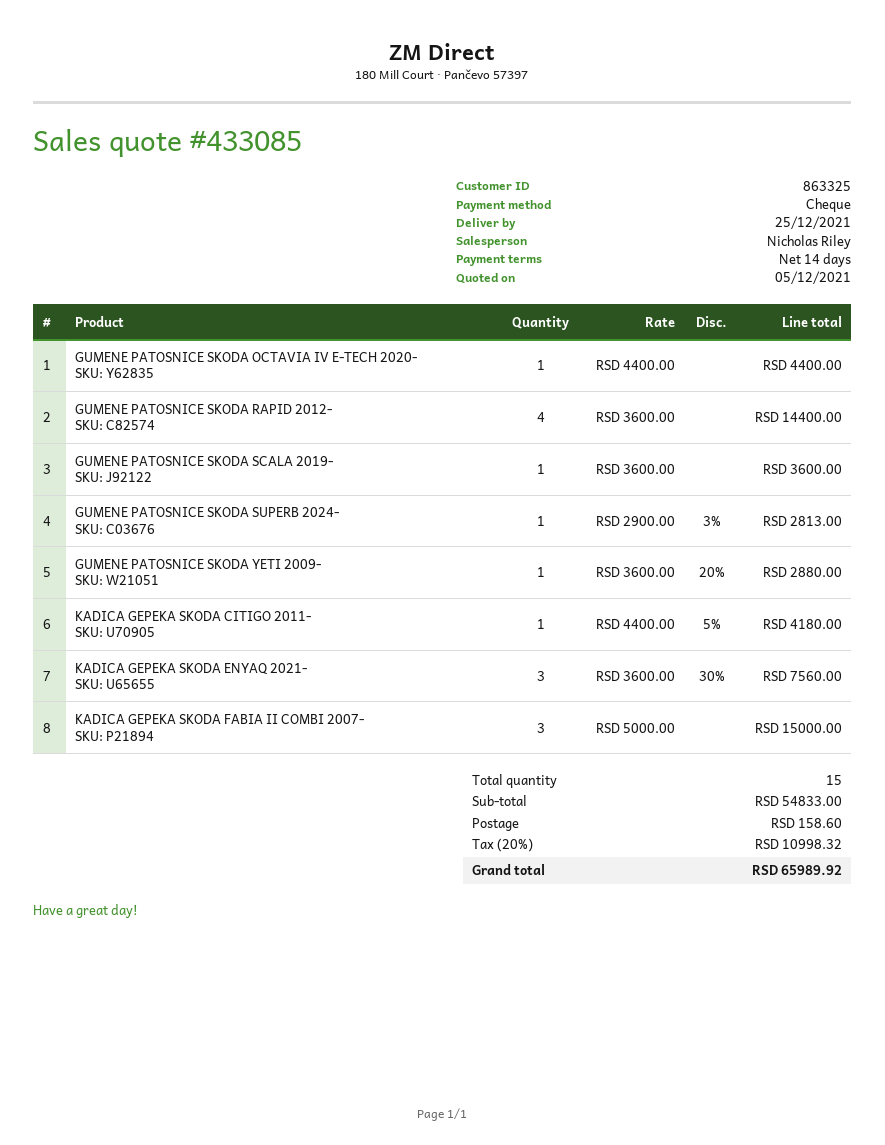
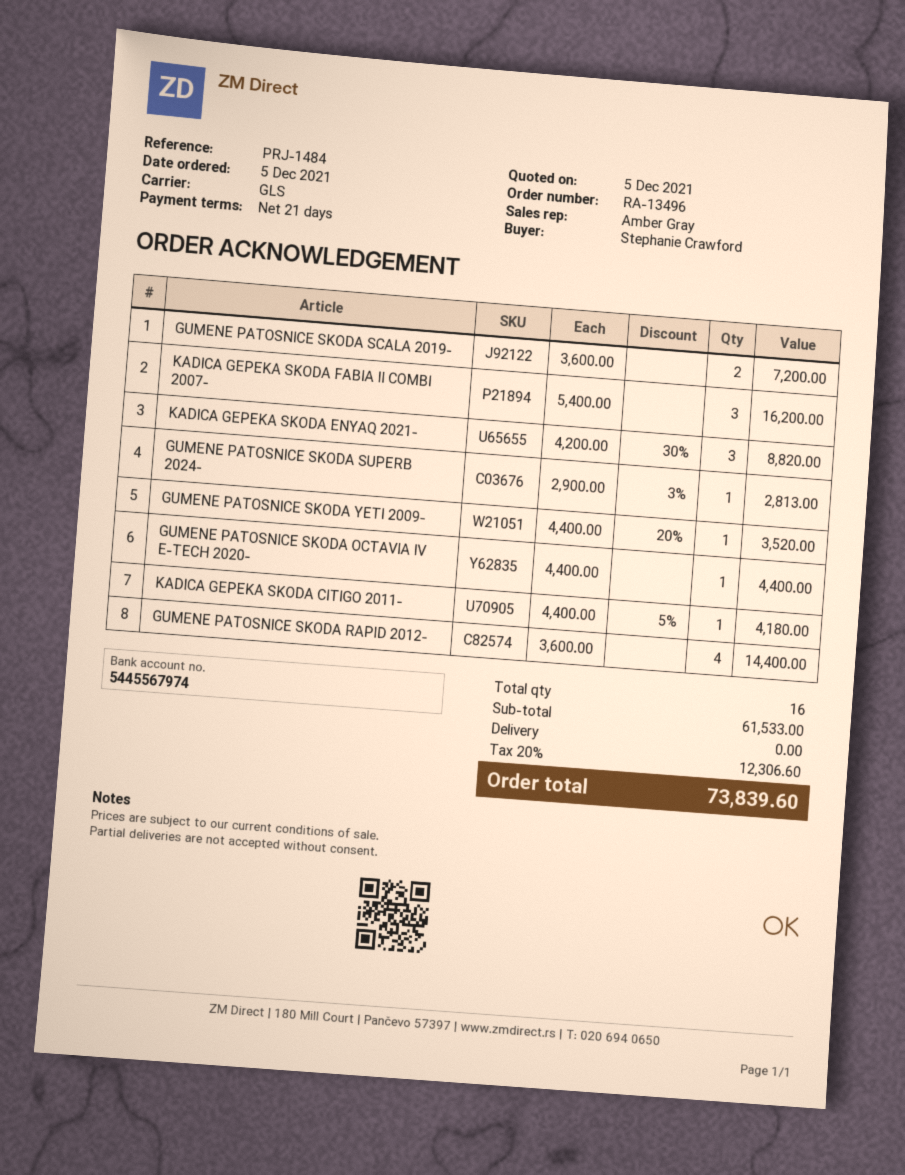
payment terms: 14 days -> 21 days
sales rep: Nicholas Riley -> Amber Gray
GUMENE PATOSNICE SKODA SCALA 2019-: 1 x 3600.00 = 3600.00 -> 2 x 3600.00 = 7200.00
GUMENE PATOSNICE SKODA YETI 2009-: 1 x 3600.00 - 20% = 2880.00 -> 1 x 4400.00 - 20% = 3520.00
KADICA GEPEKA SKODA ENYAQ 2021-: 3 x 3600.00 - 30% = 7560.00 -> 3 x 4200.00 - 30% = 8820.00
KADICA GEPEKA SKODA FABIA II COMBI 2007-: 3 x 5000.00 = 15000.00 -> 3 x 5400.00 = 16200.00
total quantity: 15 -> 16
subtotal: 54833.00 -> 61533.00
shipping: 158.60 -> 0.00
tax: 20% = 10998.32 -> 20% = 12306.60
total: 65989.92 -> 73839.60

